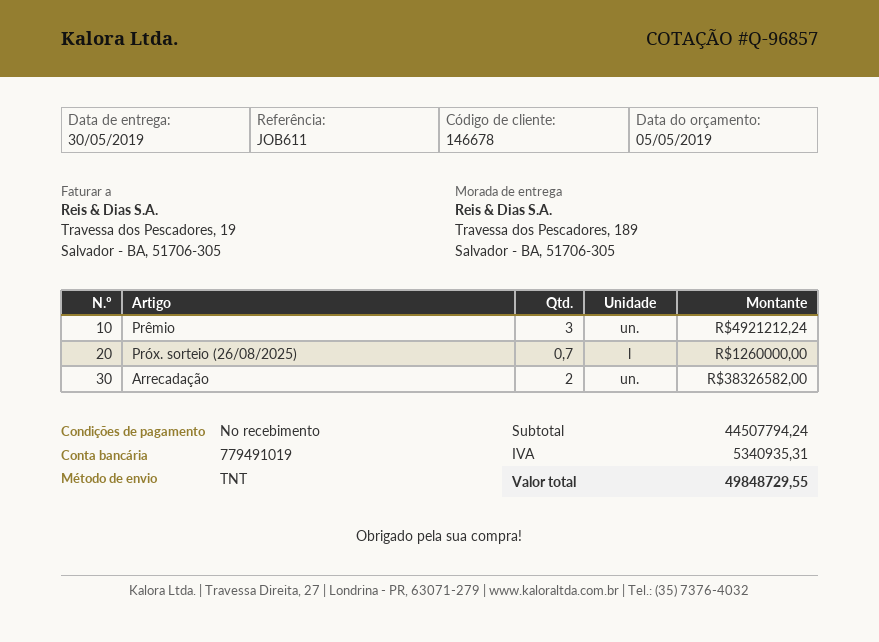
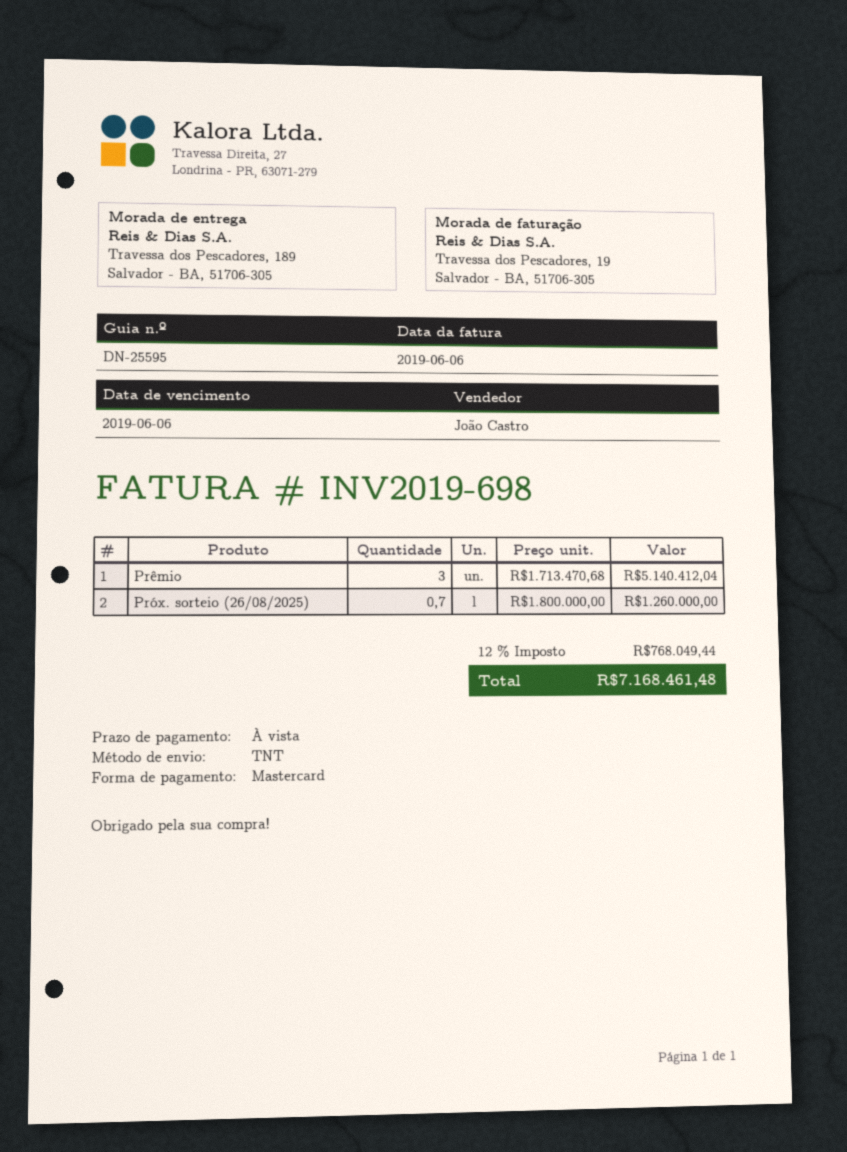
Prêmio: 3 for 4921212.24 -> 3 for 5140412.04
Arrecadação: 2 for 38326582.00 -> none
tax: 5340935.31 -> 768049.44
total: 49848729.55 -> 7168461.48

